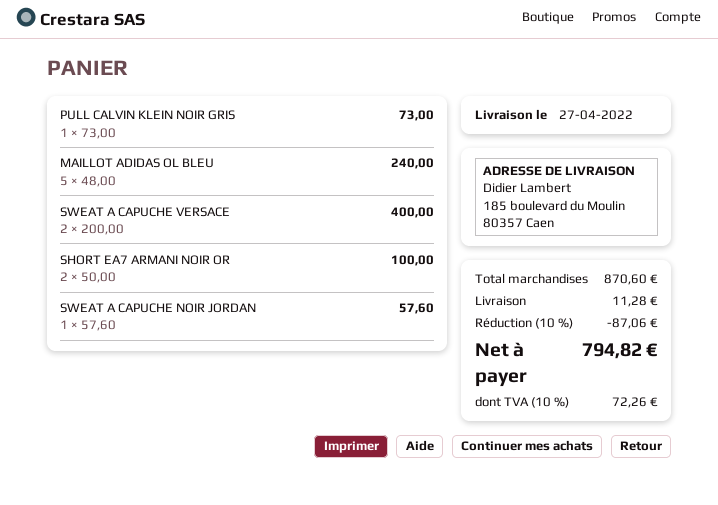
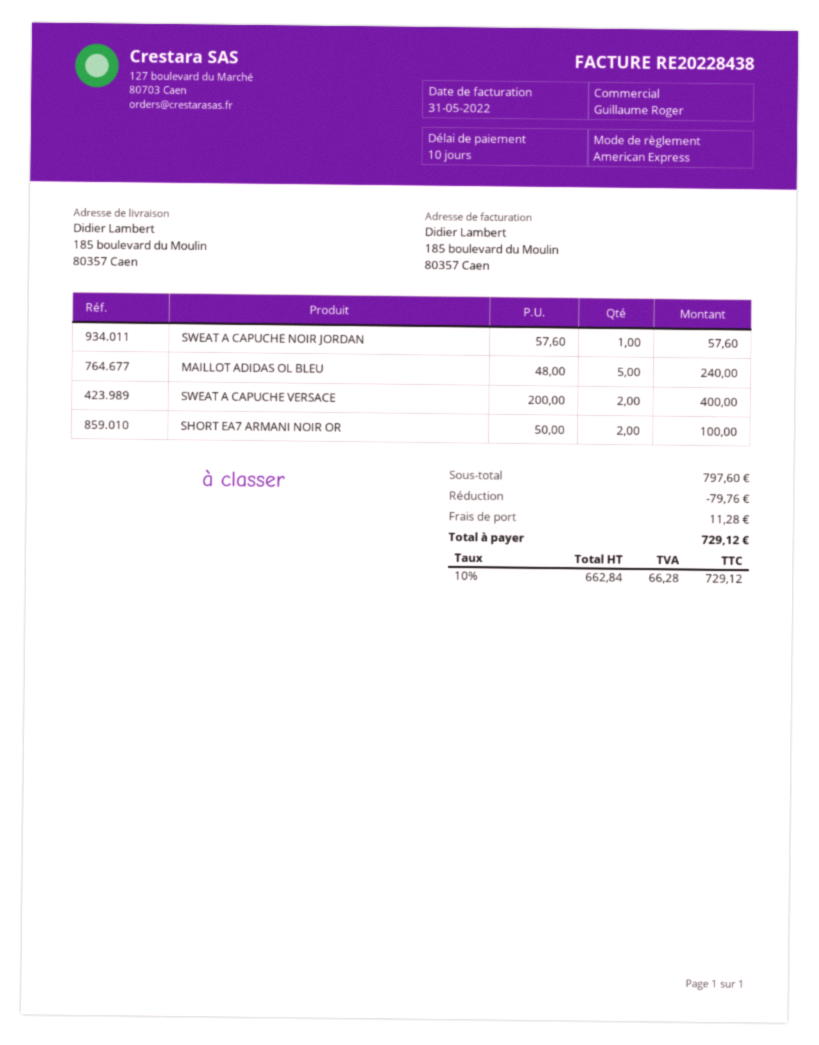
PULL CALVIN KLEIN NOIR GRIS: 1 x 73.00 = 73.00 -> none
subtotal: 870.60 -> 797.60
discount: 87.06 -> 79.76
tax: 10% = 72.26 -> 10% = 66.28
total: 794.82 -> 729.12

